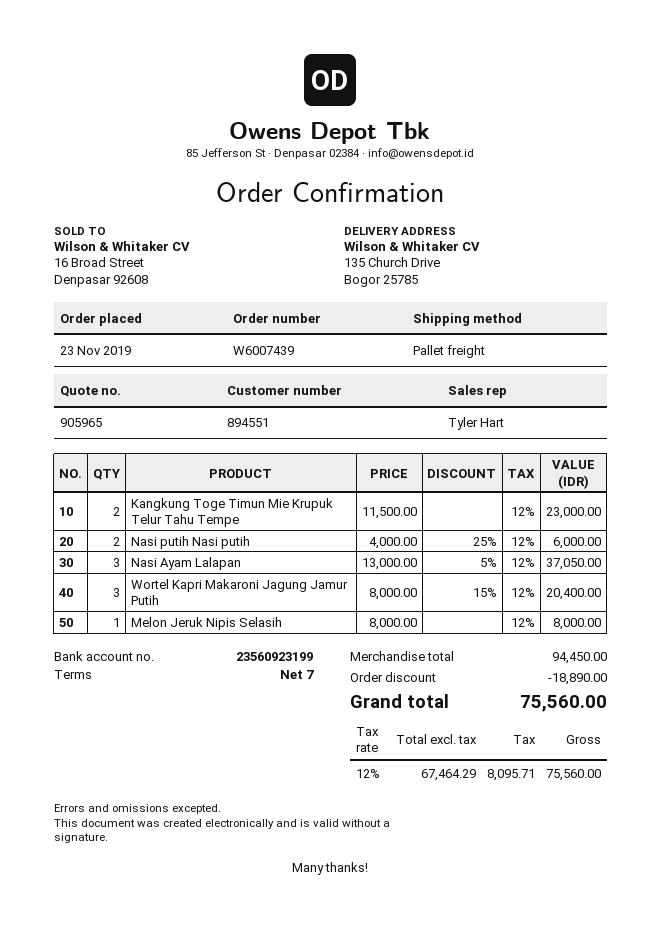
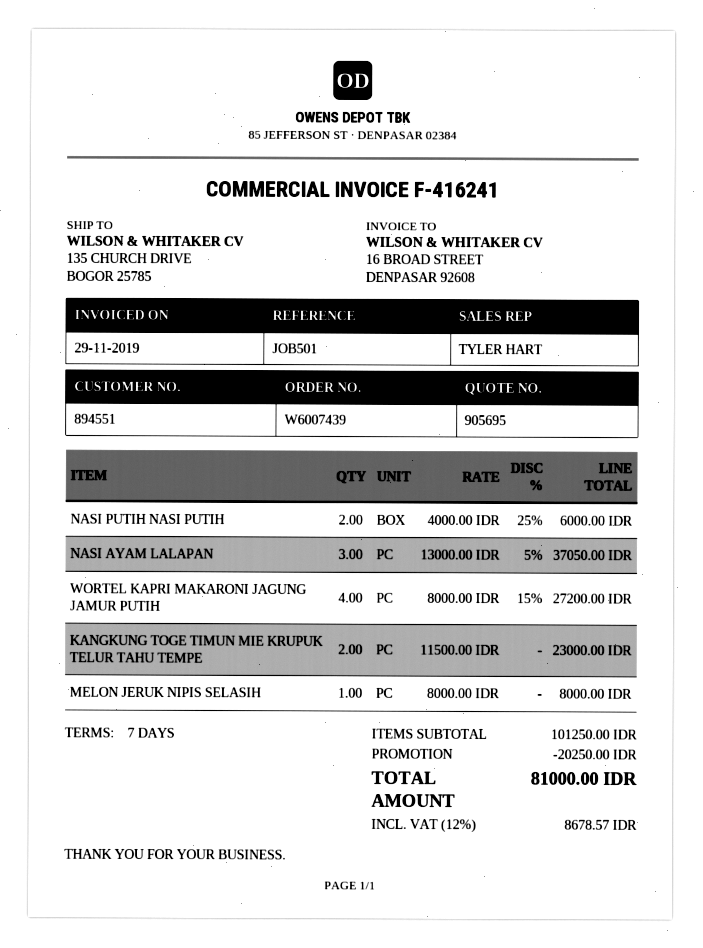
quote number: 905965 -> 905695
Wortel Kapri Makaroni Jagung Jamur Putih: 3 x 8000.00 - 15% = 20400.00 -> 4 x 8000.00 - 15% = 27200.00
subtotal: 94450.00 -> 101250.00
discount: 18890.00 -> 20250.00
tax: 12% = 8095.71 -> 12% = 8678.57
total: 75560.00 -> 81000.00

